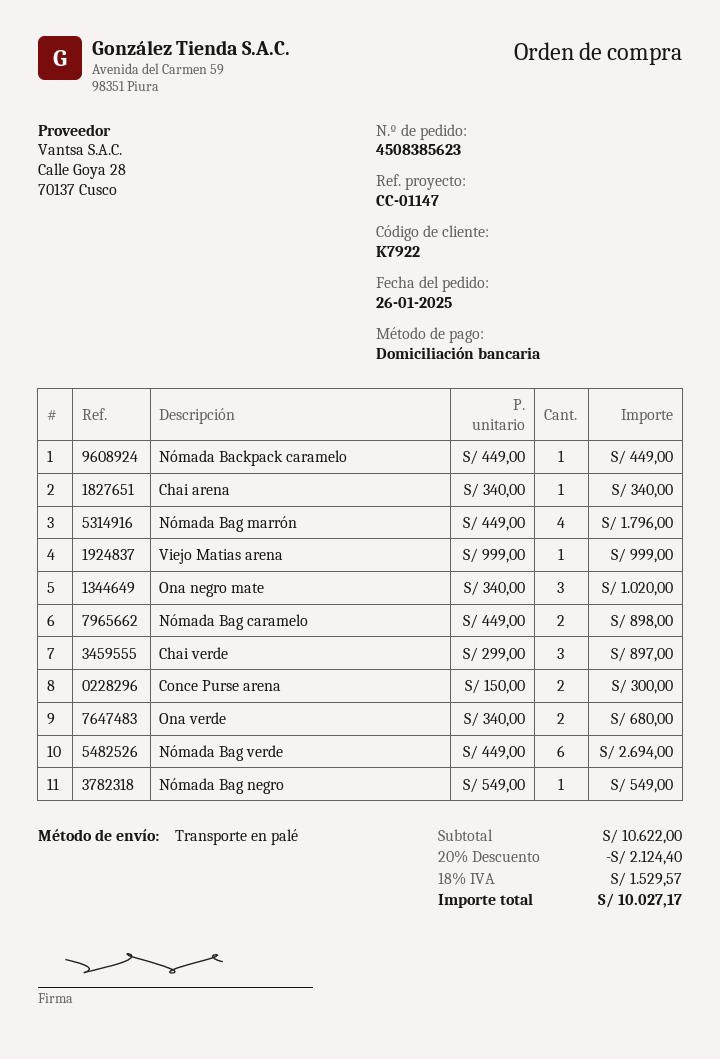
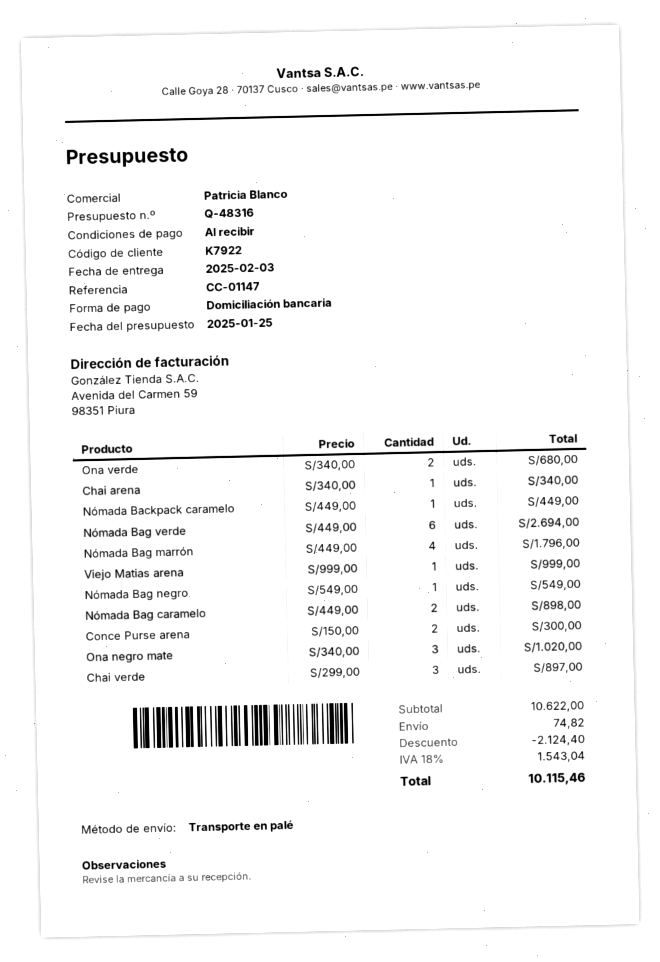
shipping: none -> 74.82
tax: 18% = 1529.57 -> 18% = 1543.04
total: 10027.17 -> 10115.46

